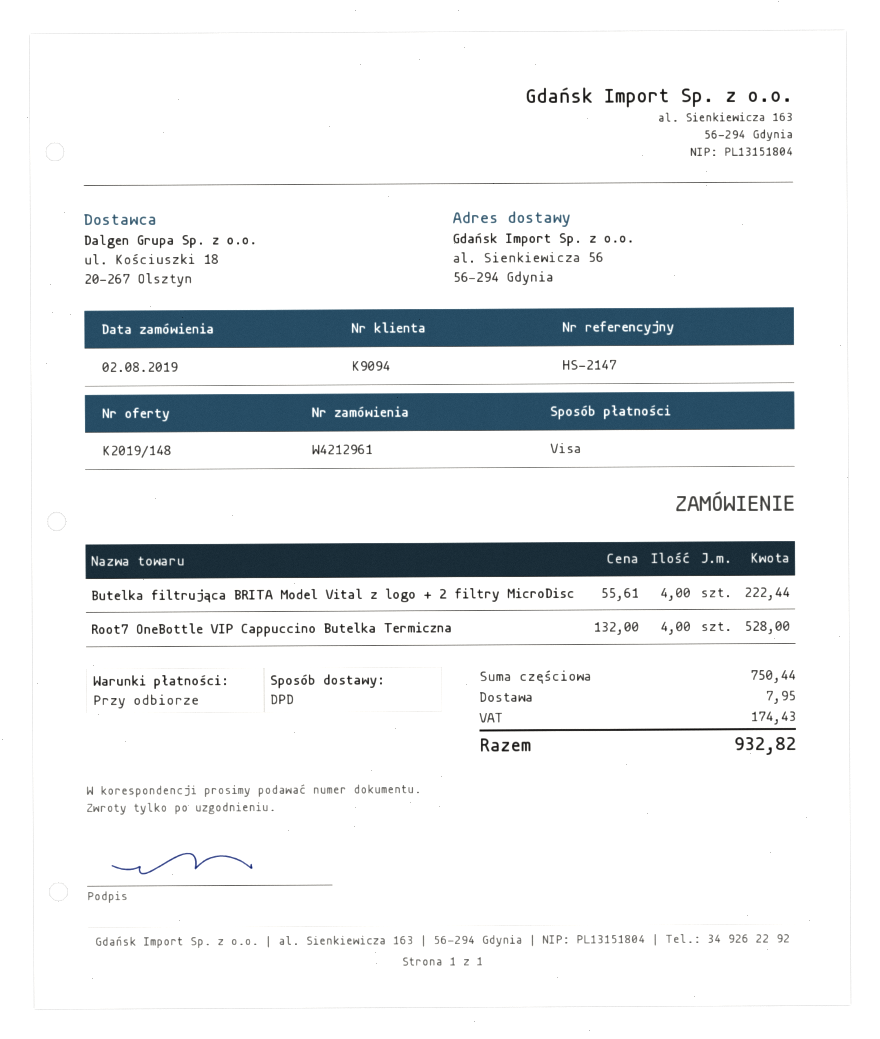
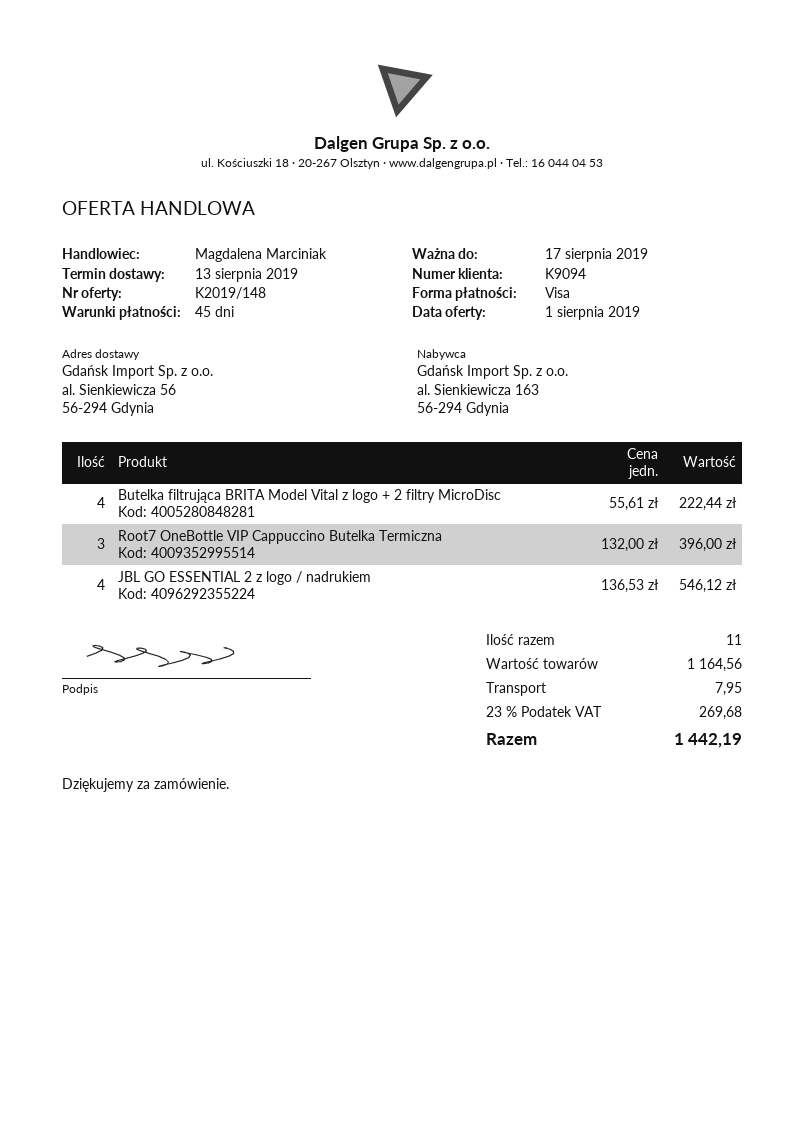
payment terms: on receipt -> 45 days
Root7 OneBottle VIP Cappuccino Butelka Termiczna: 4 x 132.00 = 528.00 -> 3 x 132.00 = 396.00
JBL GO ESSENTIAL 2 z logo / nadrukiem: none -> 4 x 136.53 = 546.12
subtotal: 750.44 -> 1164.56
tax: 174.43 -> 269.68
total: 932.82 -> 1442.19

